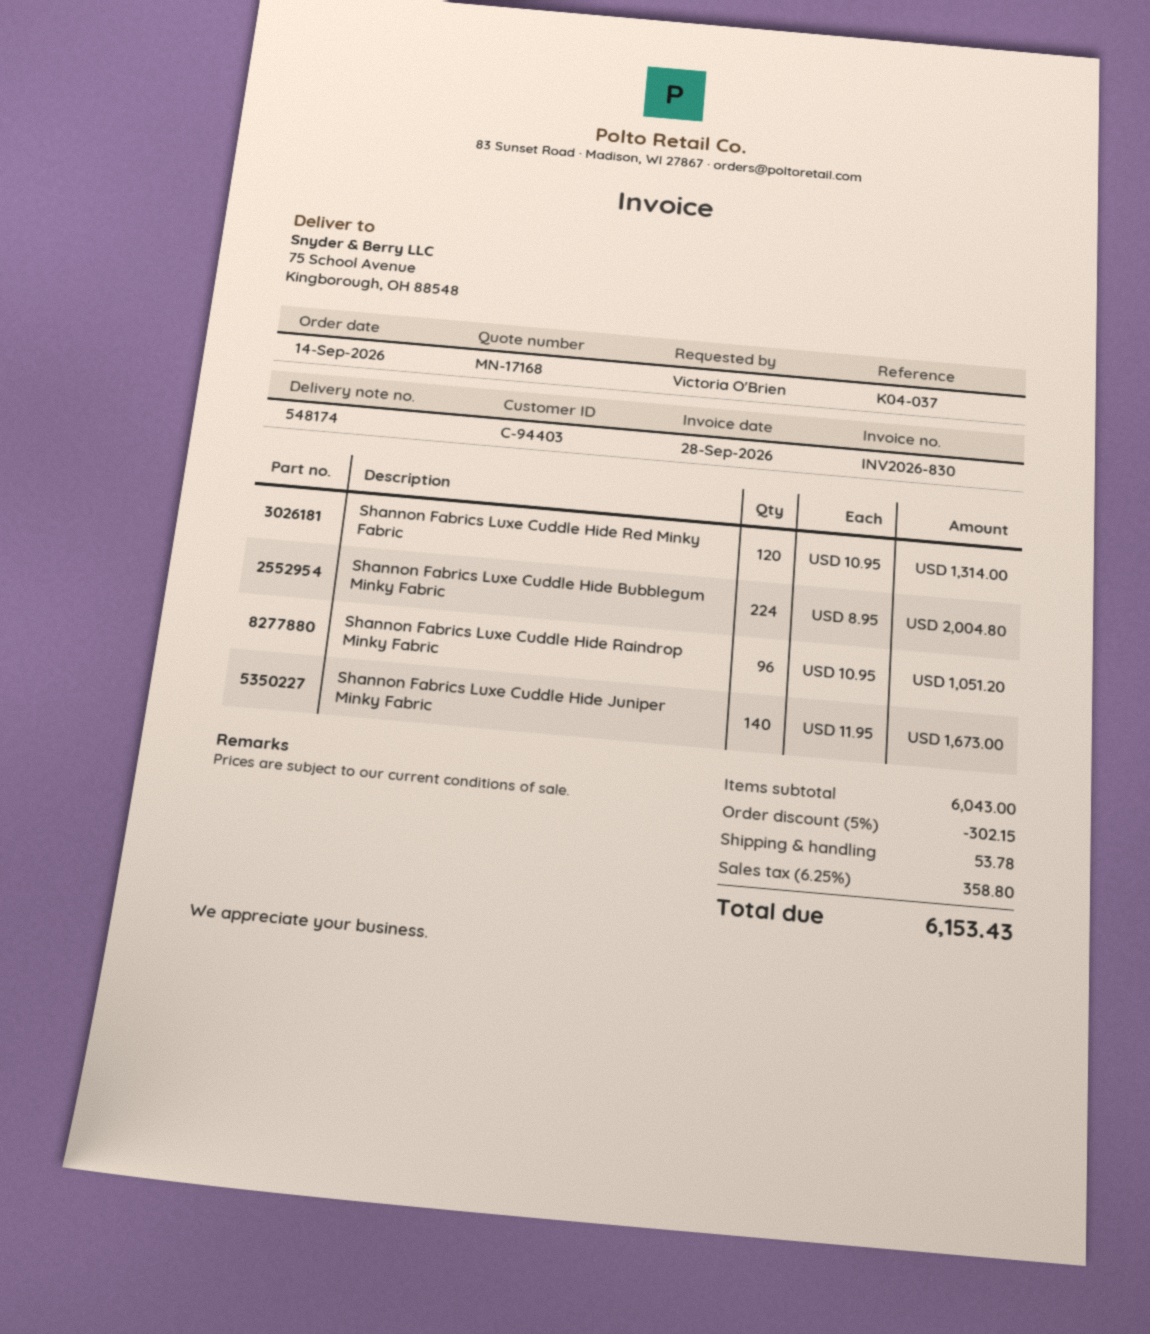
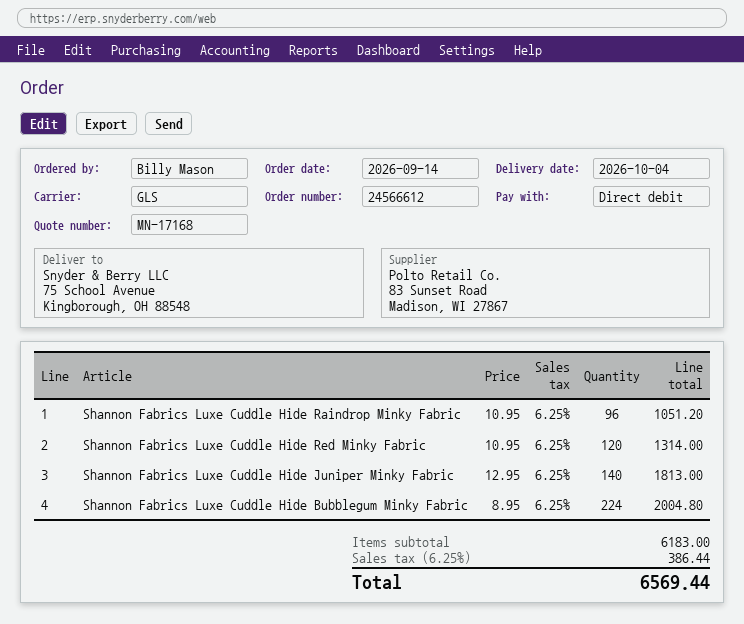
ordered by: Victoria O'Brien -> Billy Mason
Shannon Fabrics Luxe Cuddle Hide Juniper Minky Fabric: 140 x 11.95 = 1673.00 -> 140 x 12.95 = 1813.00
subtotal: 6043.00 -> 6183.00
discount: 5% = 302.15 -> none
shipping: 53.78 -> none
tax: 6.25% = 358.80 -> 6.25% = 386.44
total: 6153.43 -> 6569.44

